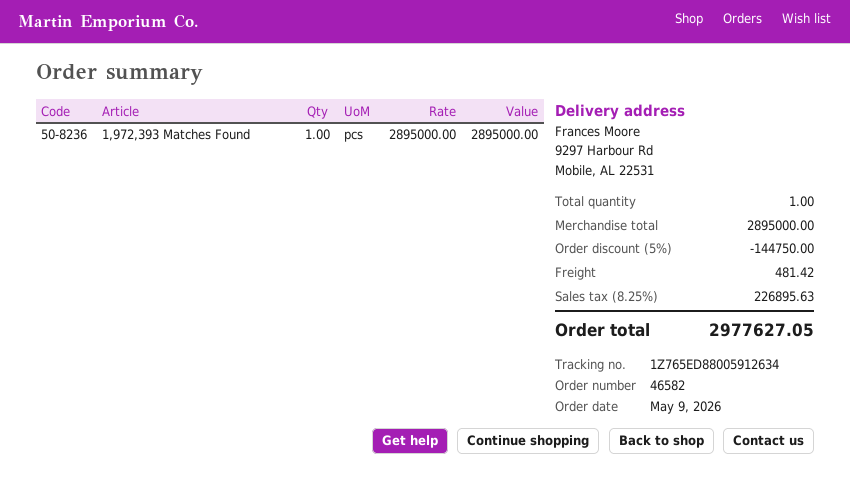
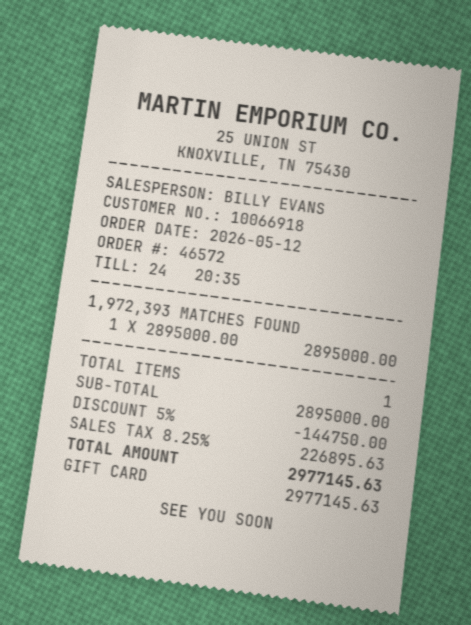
order number: 46582 -> 46572
order date: 2026-05-09 -> 2026-05-12
shipping: 481.42 -> none
total: 2977627.05 -> 2977145.63

